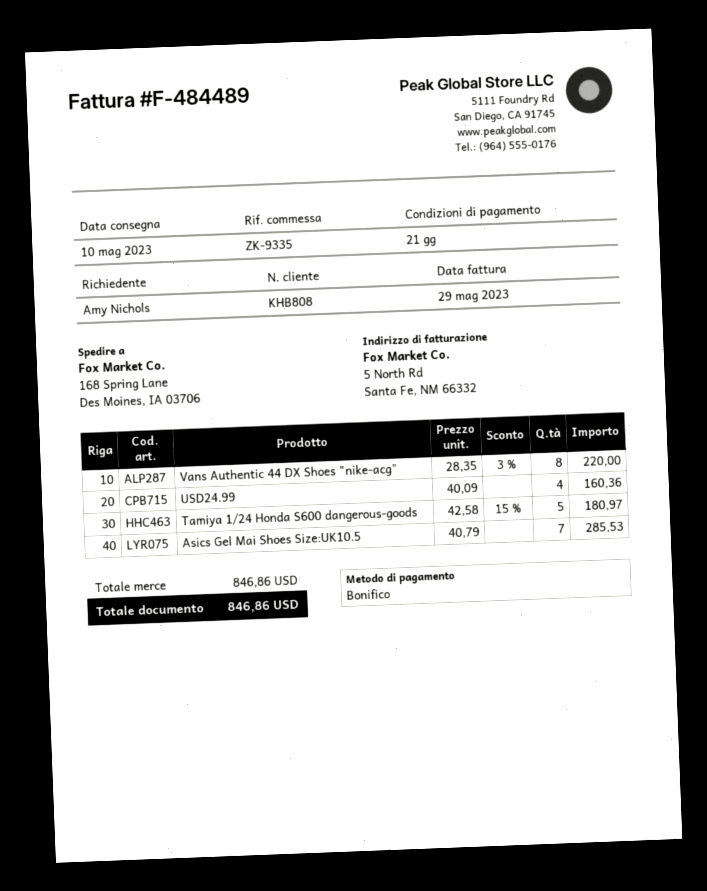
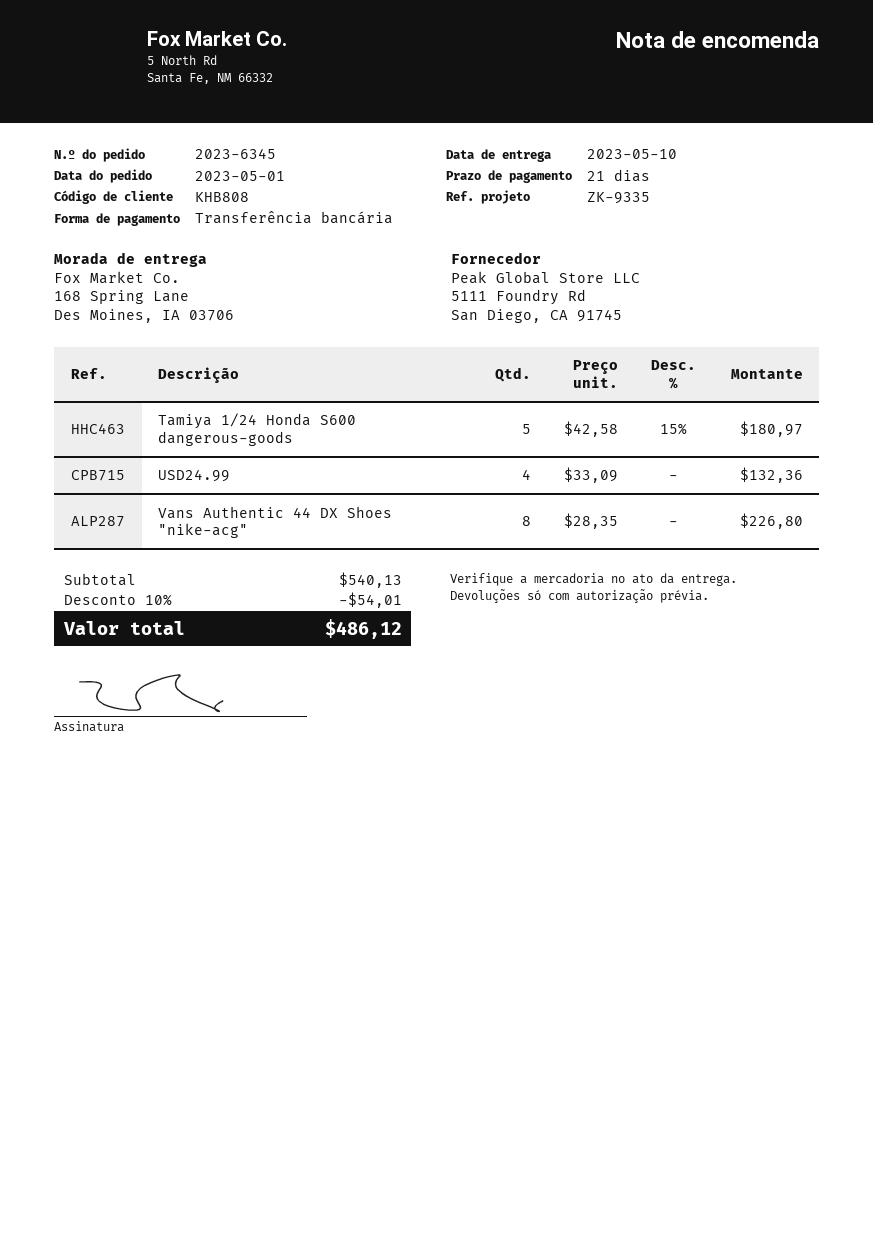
Vans Authentic 44 DX Shoes "nike-acg": 8 x 28.35 - 3% = 220.00 -> 8 x 28.35 = 226.80
USD24.99: 4 x 40.09 = 160.36 -> 4 x 33.09 = 132.36
Asics Gel Mai Shoes Size:UK10.5: 7 x 40.79 = 285.53 -> none
subtotal: 846.86 -> 540.13
discount: none -> 10% = 54.01
total: 846.86 -> 486.12

